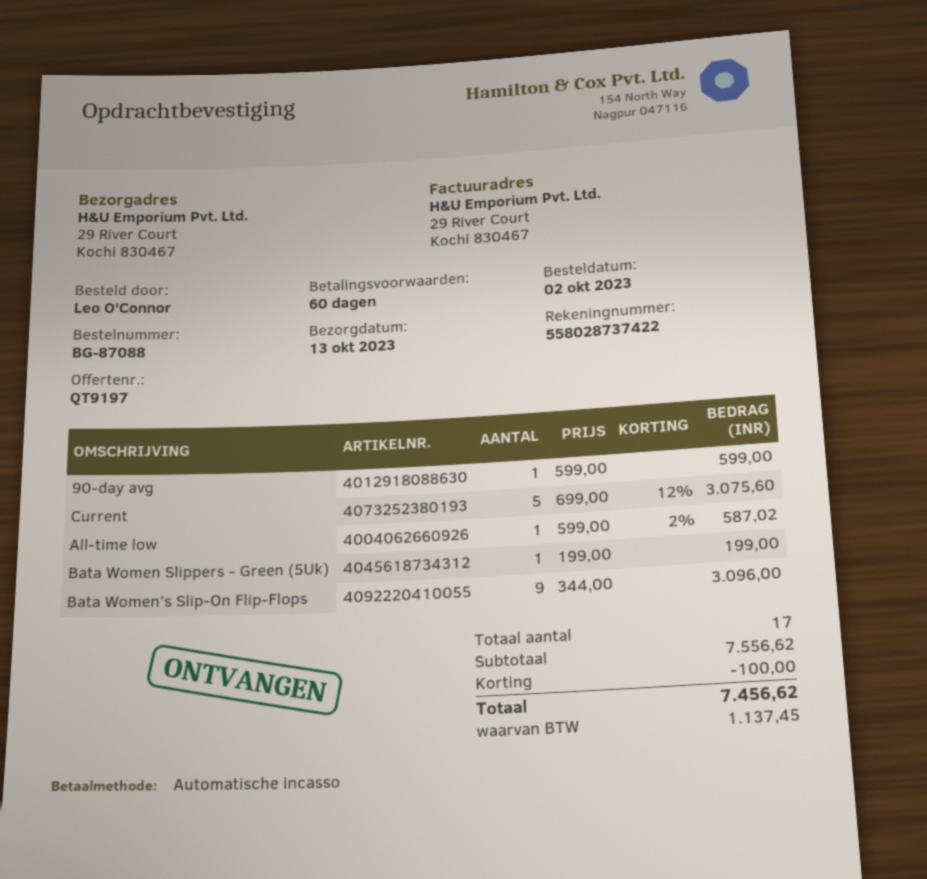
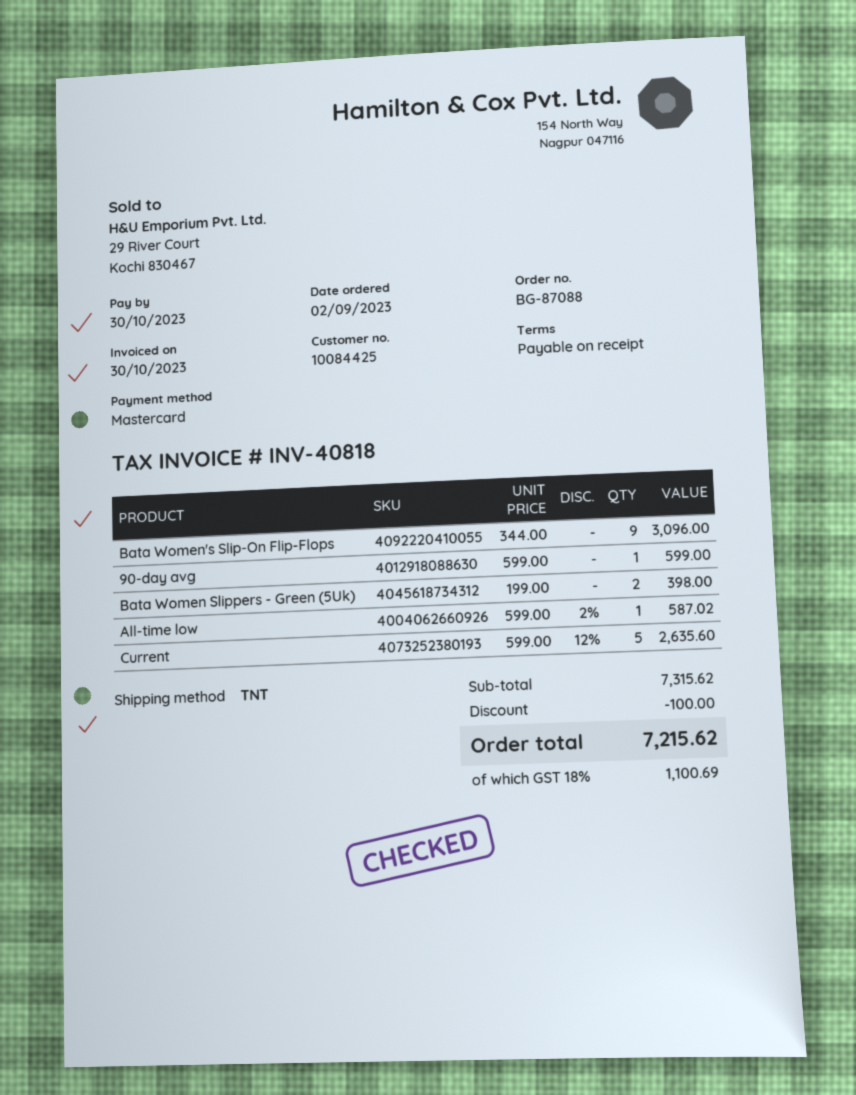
order date: 2023-10-02 -> 2023-09-02
payment terms: 60 days -> on receipt
payment method: direct debit -> Mastercard
Current: 5 x 699.00 - 12% = 3075.60 -> 5 x 599.00 - 12% = 2635.60
Bata Women Slippers - Green (5Uk): 1 x 199.00 = 199.00 -> 2 x 199.00 = 398.00
subtotal: 7556.62 -> 7315.62
tax: 1137.45 -> 1100.69
total: 7456.62 -> 7215.62

